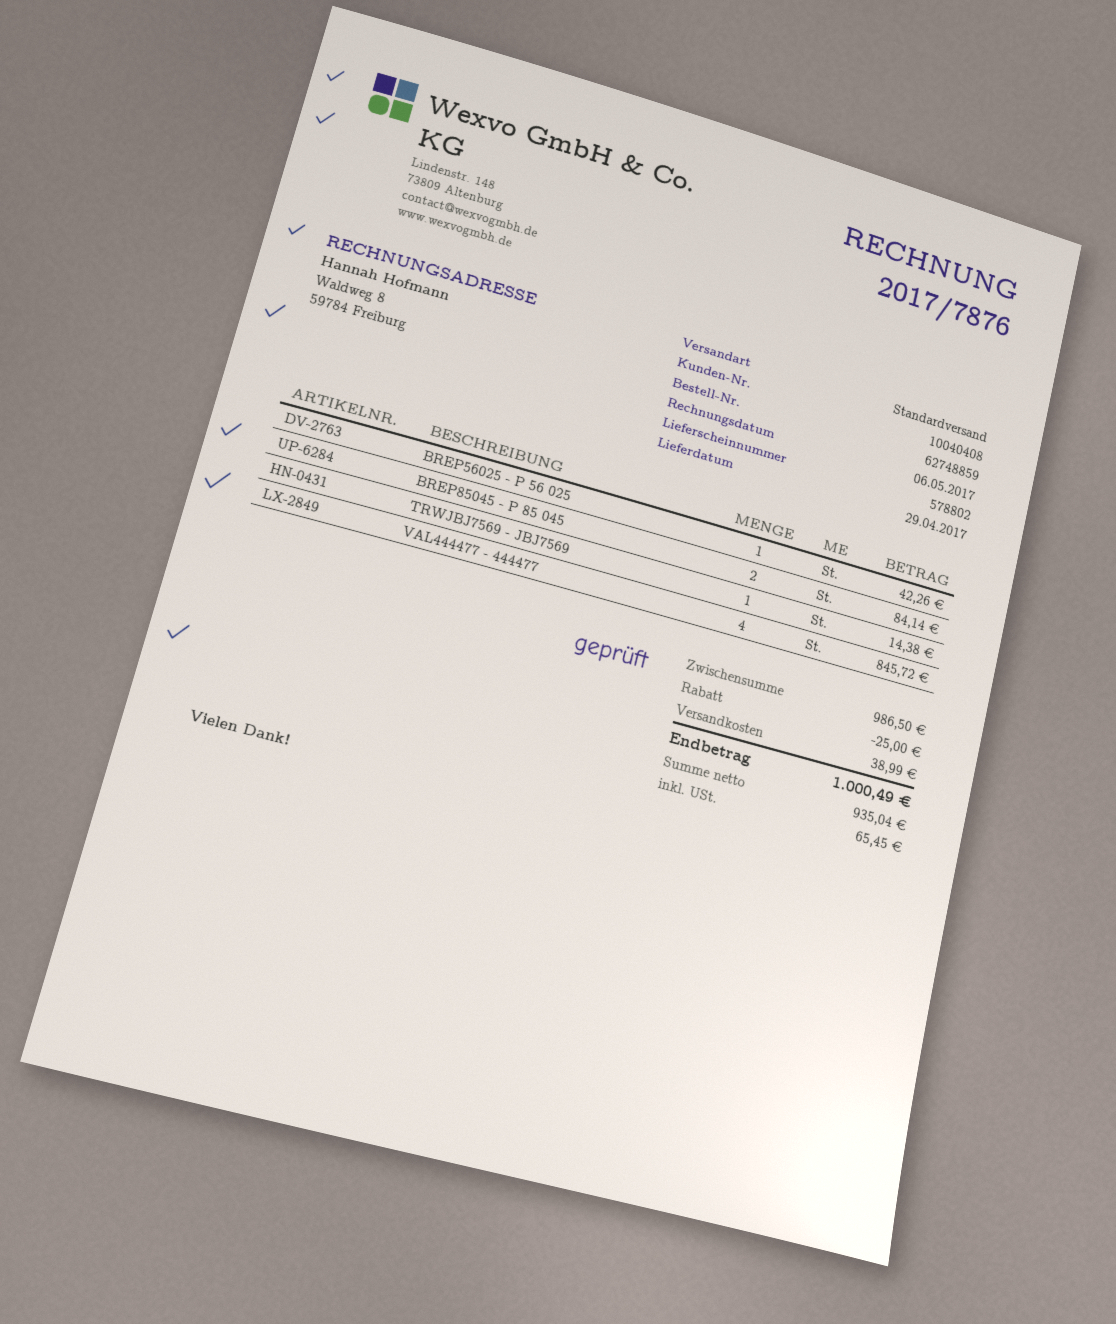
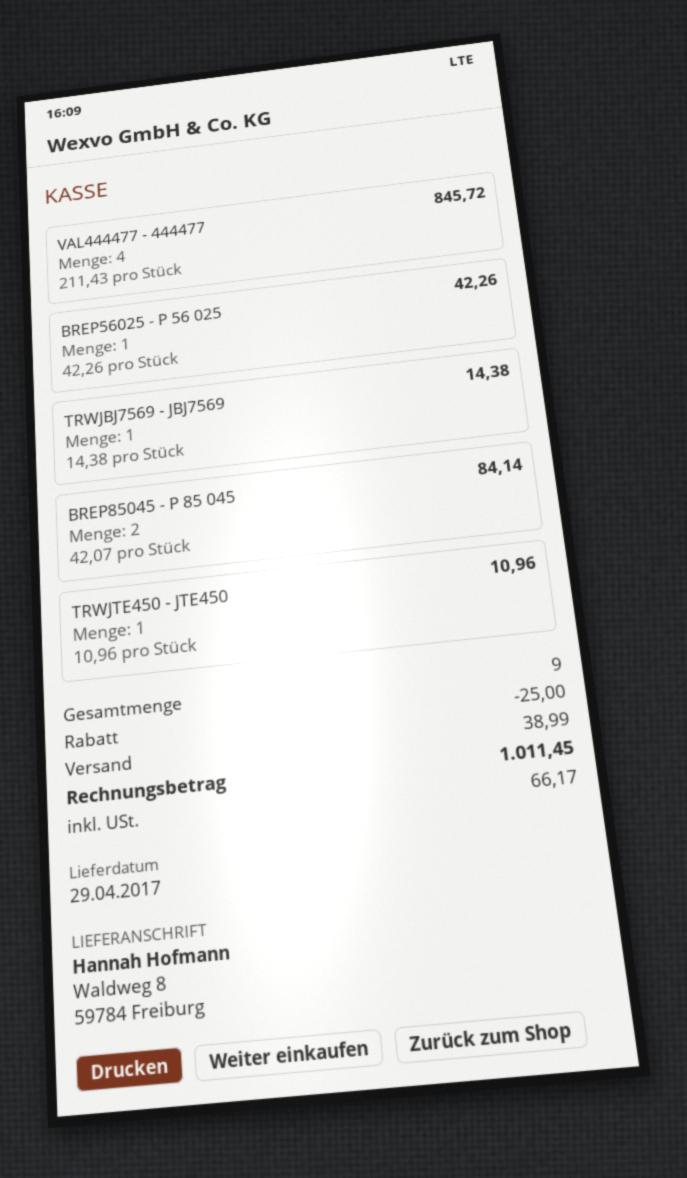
TRWJTE450 - JTE450: none -> 1 for 10.96
tax: 65.45 -> 66.17
total: 1000.49 -> 1011.45

